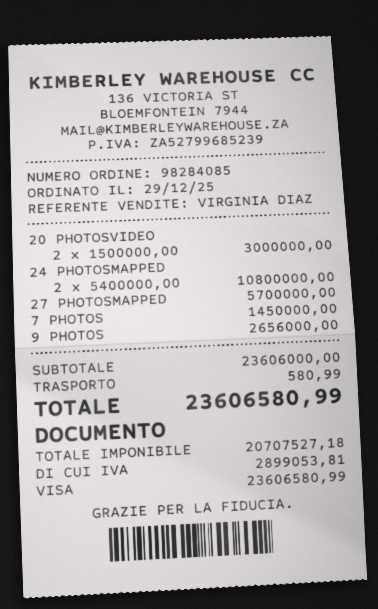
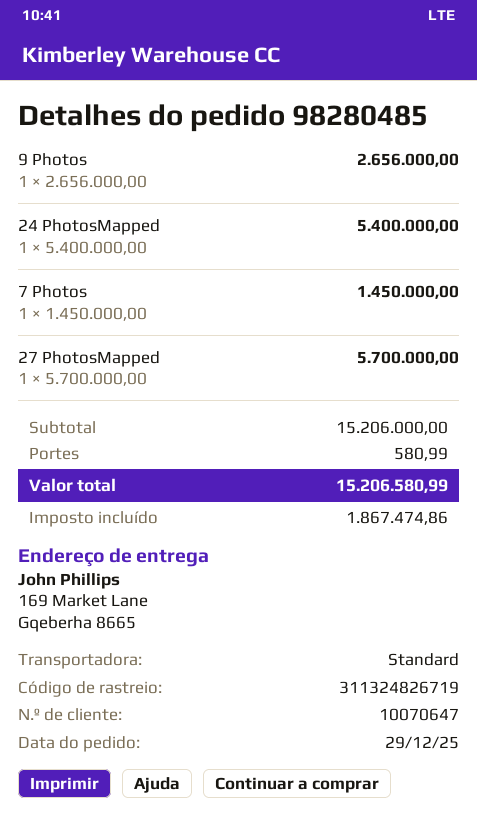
order number: 98284085 -> 98280485
20 PHOTOSVIDEO: 2 x 1500000.00 = 3000000.00 -> none
24 PHOTOSMAPPED: 2 x 5400000.00 = 10800000.00 -> 1 x 5400000.00 = 5400000.00
subtotal: 23606000.00 -> 15206000.00
tax: 2899053.81 -> 1867474.86
total: 23606580.99 -> 15206580.99

